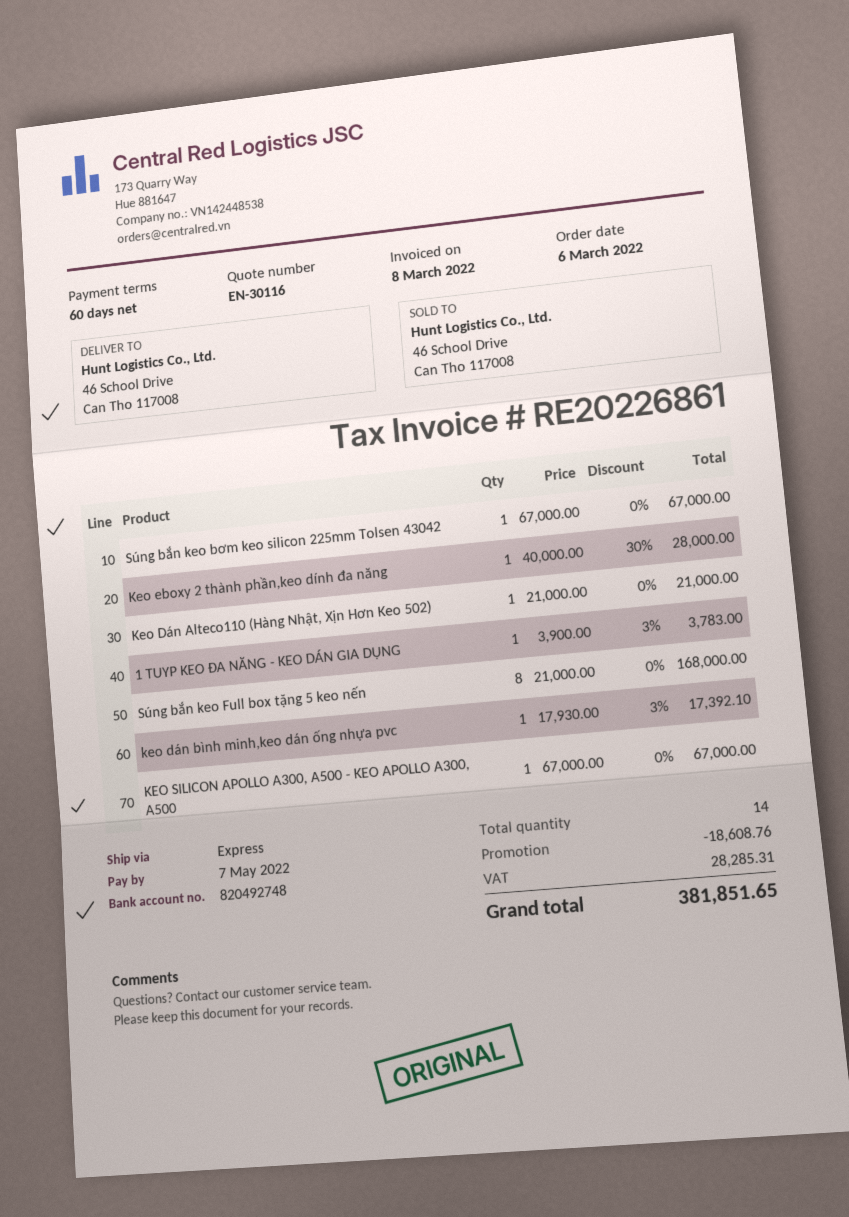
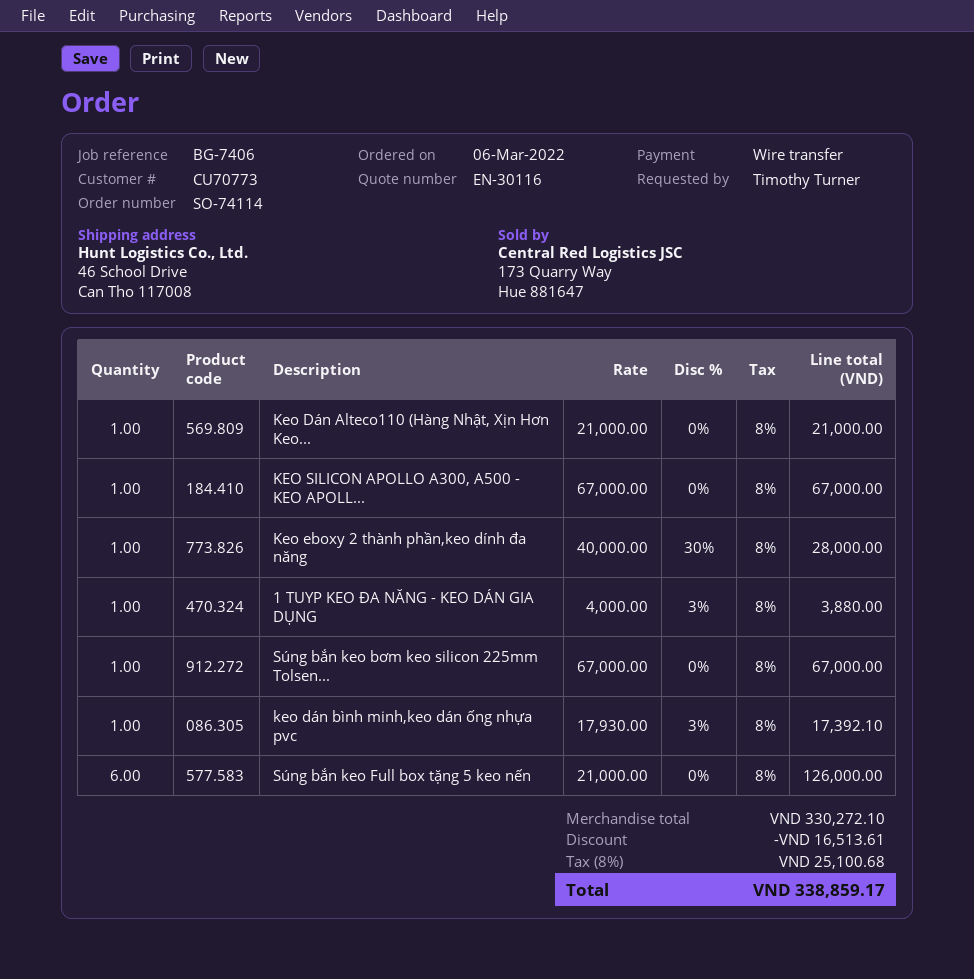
1 TUYP KEO ĐA NĂNG - KEO DÁN GIA DỤNG: 1 x 3900.00 - 3% = 3783.00 -> 1 x 4000.00 - 3% = 3880.00
Súng bắn keo Full box tặng 5 keo nến: 8 x 21000.00 = 168000.00 -> 6 x 21000.00 = 126000.00
discount: 18608.76 -> 16513.61
tax: 28285.31 -> 25100.68
total: 381851.65 -> 338859.17

